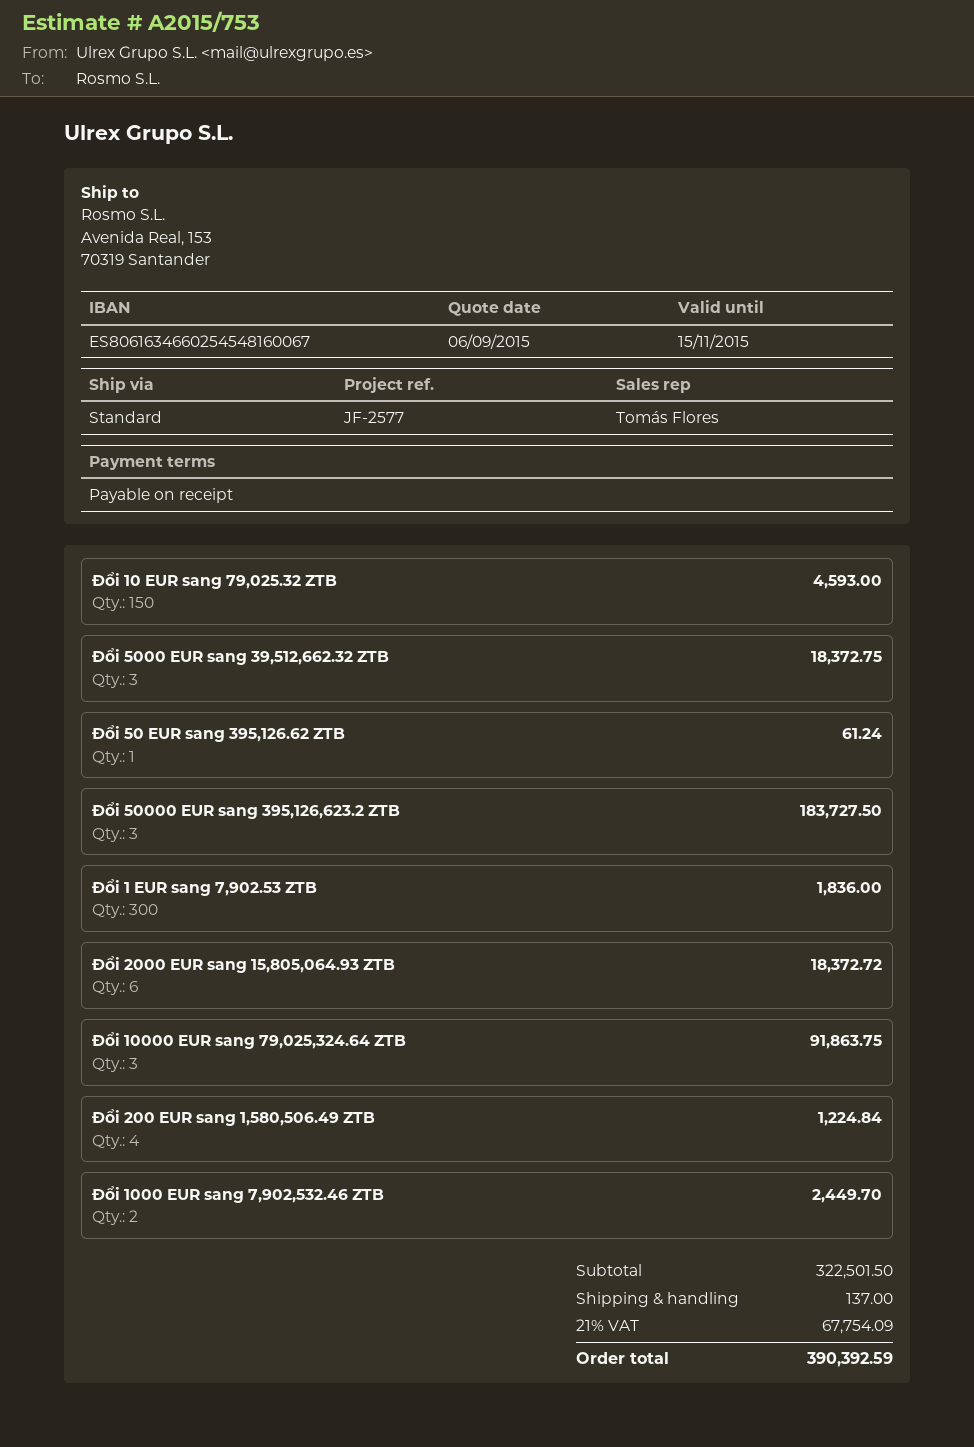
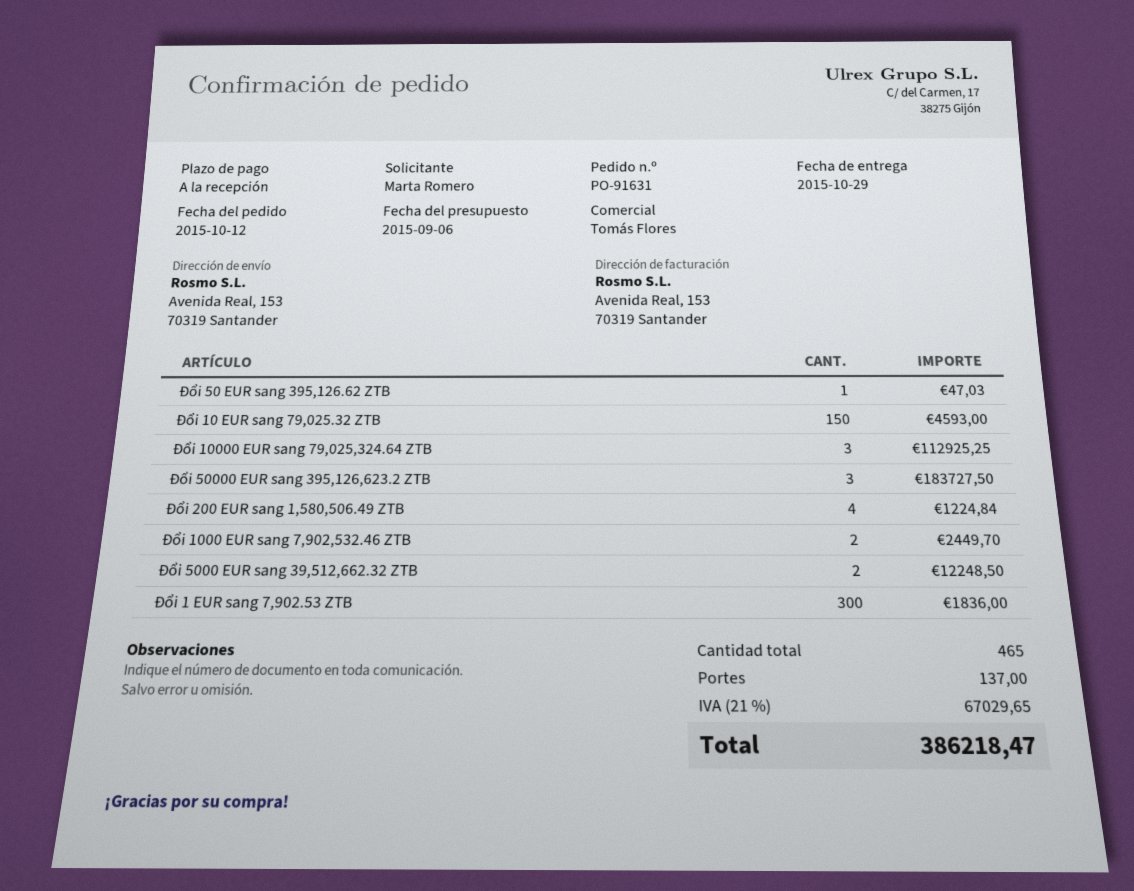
Đổi 5000 EUR sang 39,512,662.32 ZTB: 3 for 18372.75 -> 2 for 12248.50
Đổi 50 EUR sang 395,126.62 ZTB: 1 for 61.24 -> 1 for 47.03
Đổi 2000 EUR sang 15,805,064.93 ZTB: 6 for 18372.72 -> none
Đổi 10000 EUR sang 79,025,324.64 ZTB: 3 for 91863.75 -> 3 for 112925.25
tax: 21% = 67754.09 -> 21% = 67029.65
total: 390392.59 -> 386218.47

